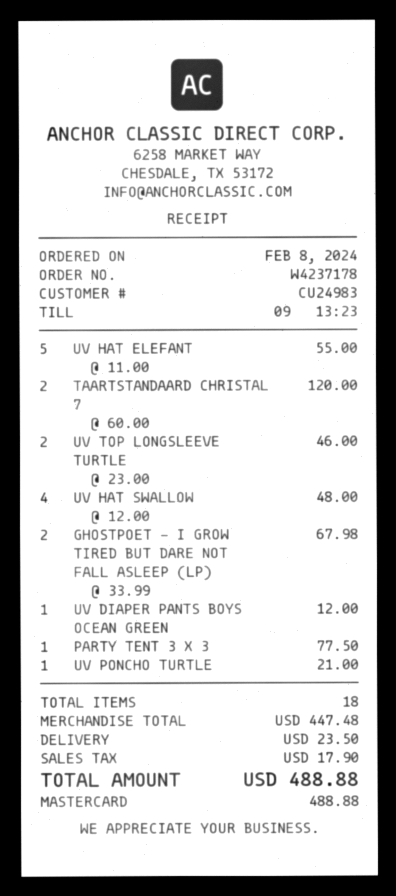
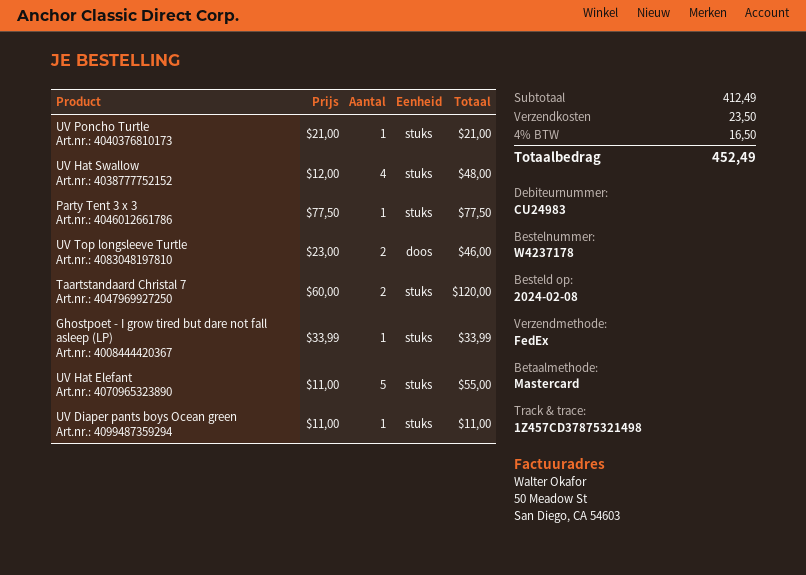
GHOSTPOET - I GROW TIRED BUT DARE NOT FALL ASLEEP (LP): 2 x 33.99 = 67.98 -> 1 x 33.99 = 33.99
UV DIAPER PANTS BOYS OCEAN GREEN: 1 x 12.00 = 12.00 -> 1 x 11.00 = 11.00
subtotal: 447.48 -> 412.49
tax: 17.90 -> 16.50
total: 488.88 -> 452.49

